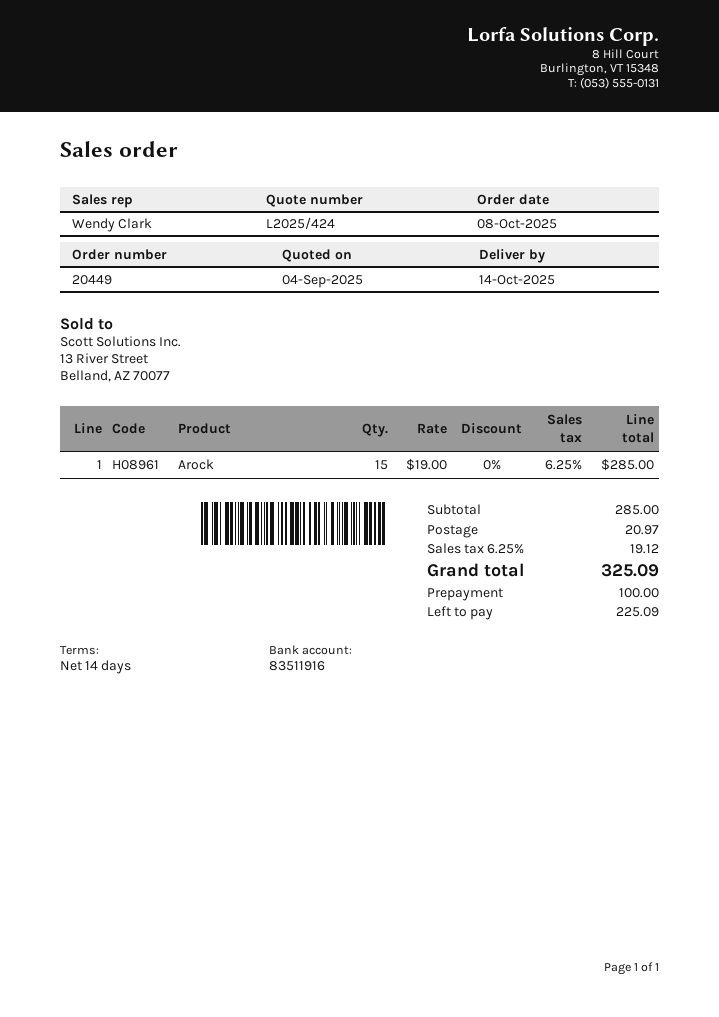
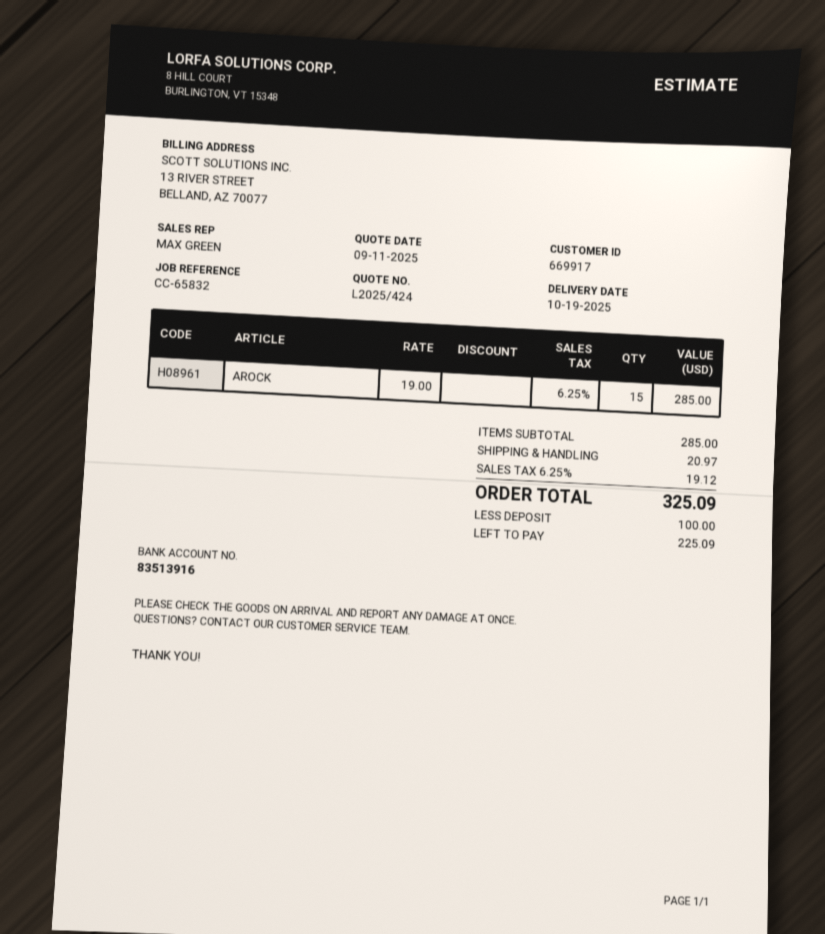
quote date: 2025-09-04 -> 2025-09-11
delivery date: 2025-10-14 -> 2025-10-19
sales rep: Wendy Clark -> MAX GREEN
bank account: 83511916 -> 83513916

